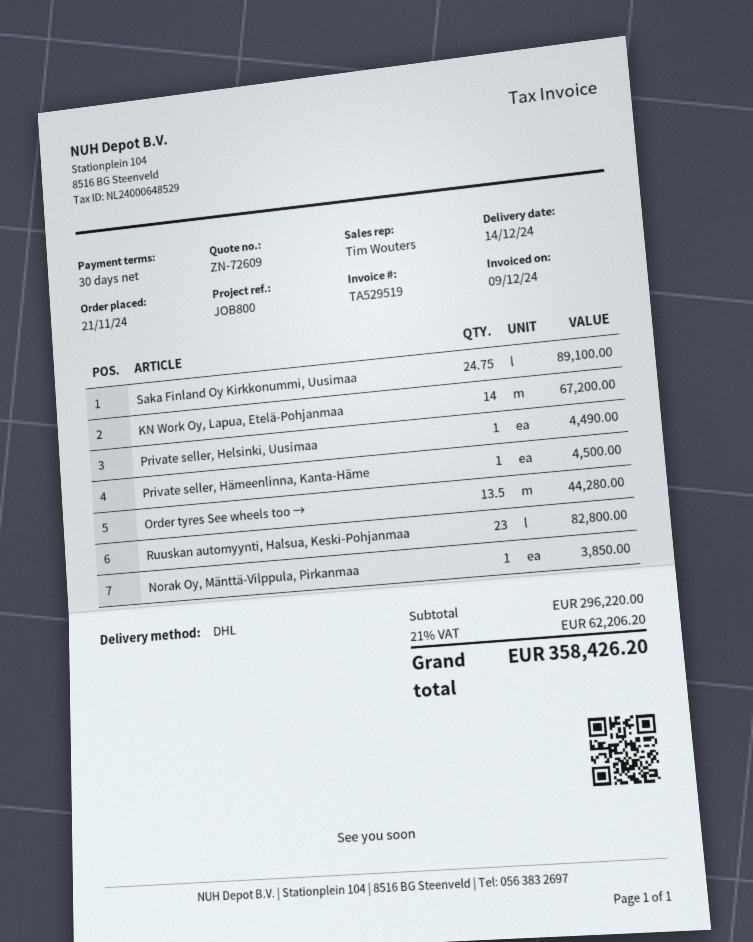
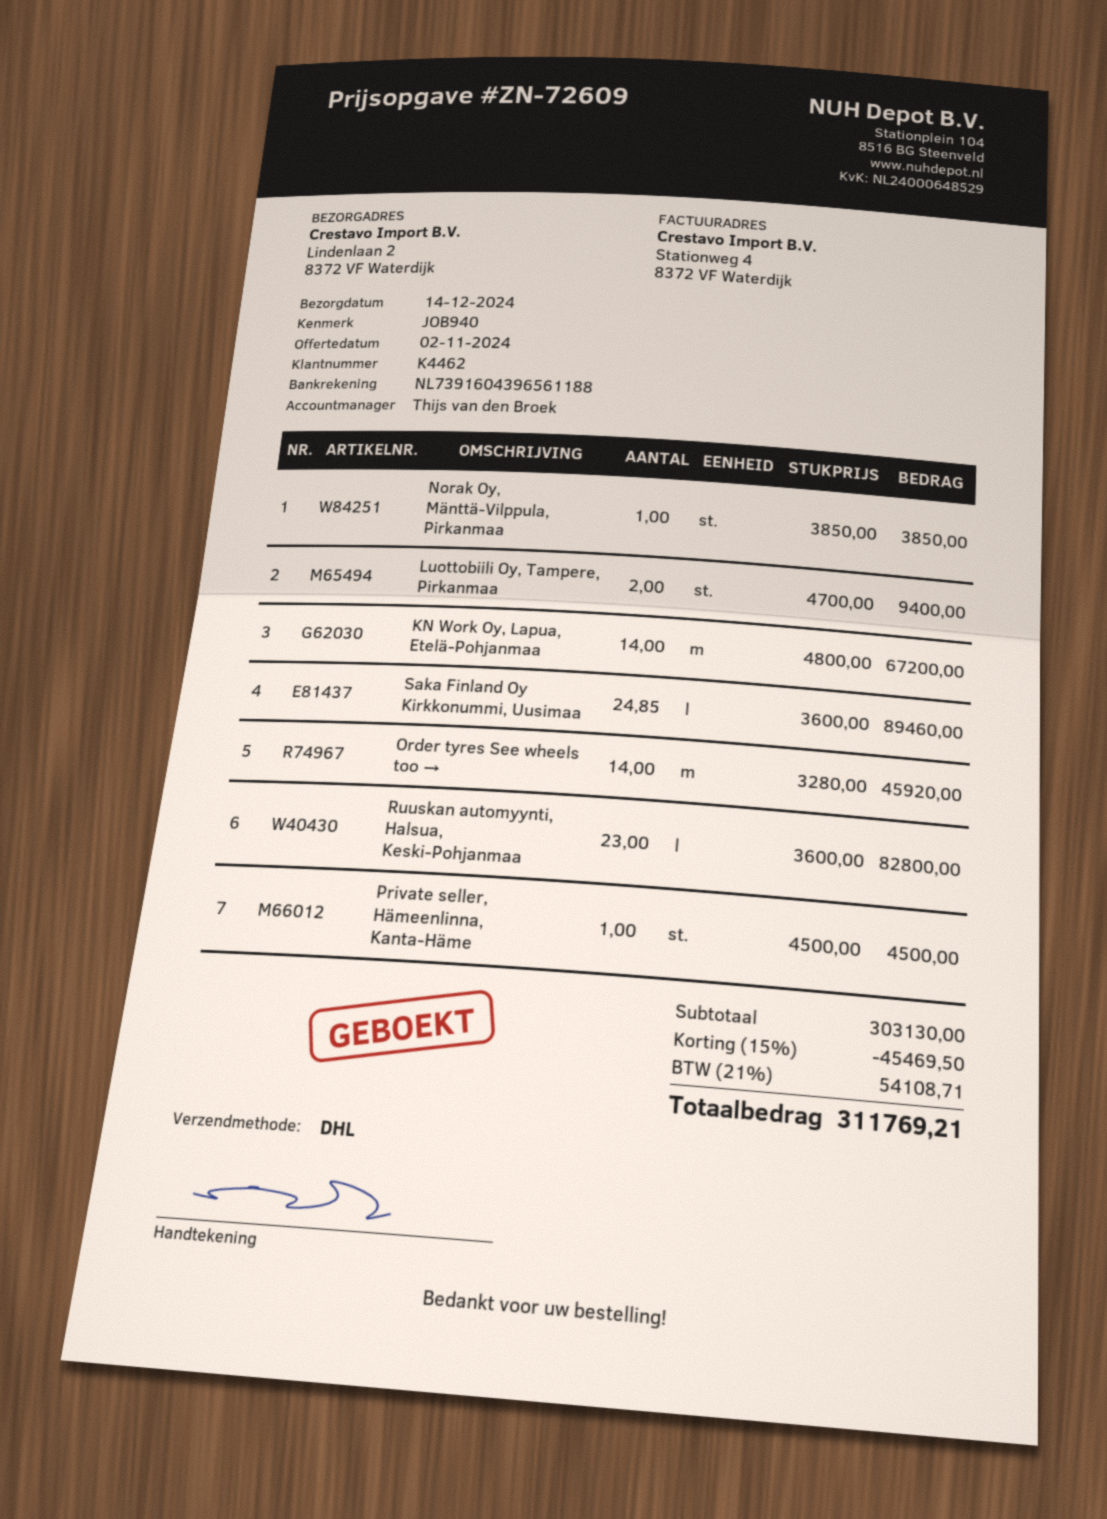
reference: JOB800 -> JOB940
sales rep: Tim Wouters -> Thijs van den Broek
Saka Finland Oy Kirkkonummi, Uusimaa: 24.75 for 89100.00 -> 24.85 for 89460.00
Private seller, Helsinki, Uusimaa: 1 for 4490.00 -> none
Order tyres See wheels too →: 13.5 for 44280.00 -> 14 for 45920.00
Luottobiili Oy, Tampere, Pirkanmaa: none -> 2 for 9400.00
subtotal: 296220.00 -> 303130.00
discount: none -> 15% = 45469.50
tax: 21% = 62206.20 -> 21% = 54108.71
total: 358426.20 -> 311769.21

